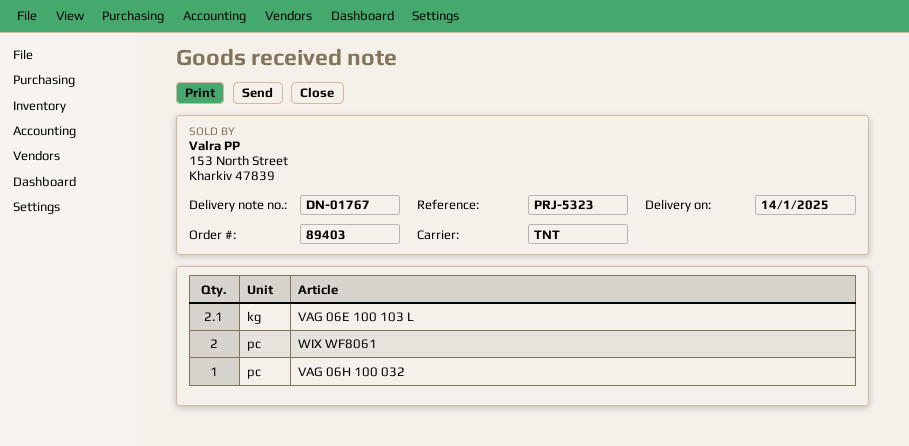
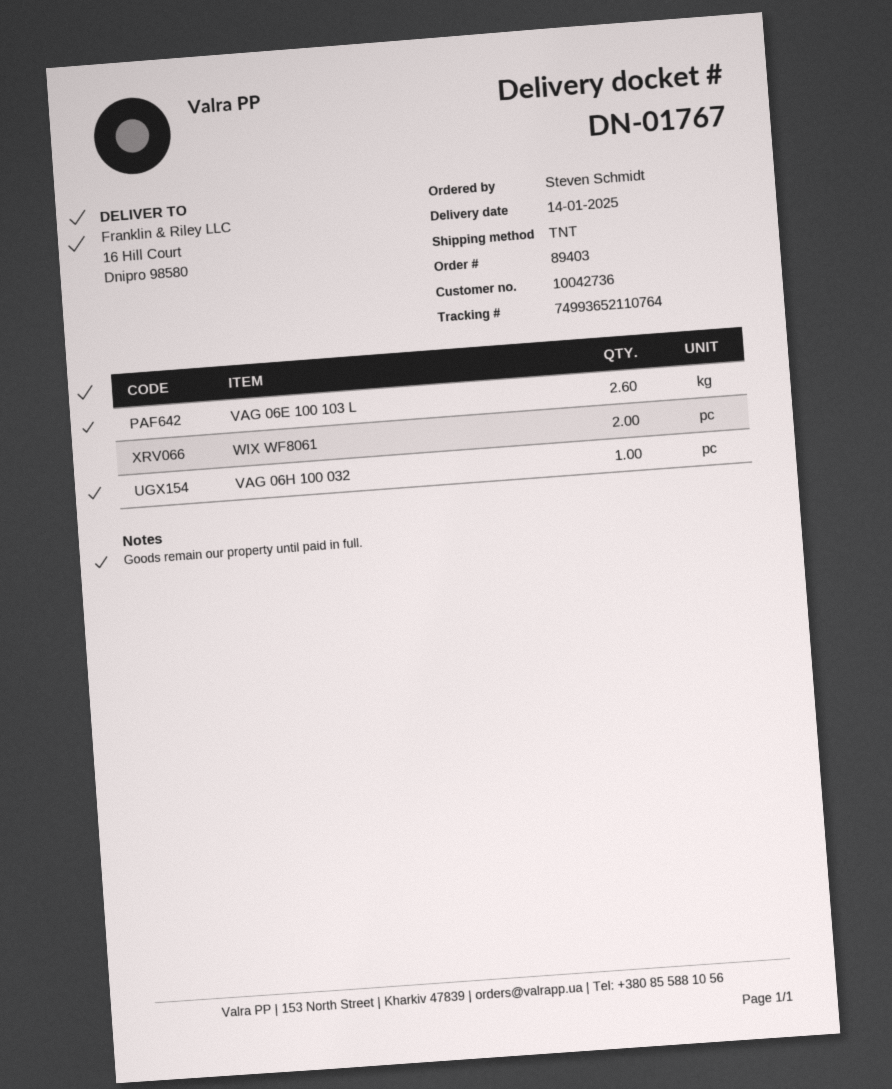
VAG 06E 100 103 L: 2.1 -> 2.6

